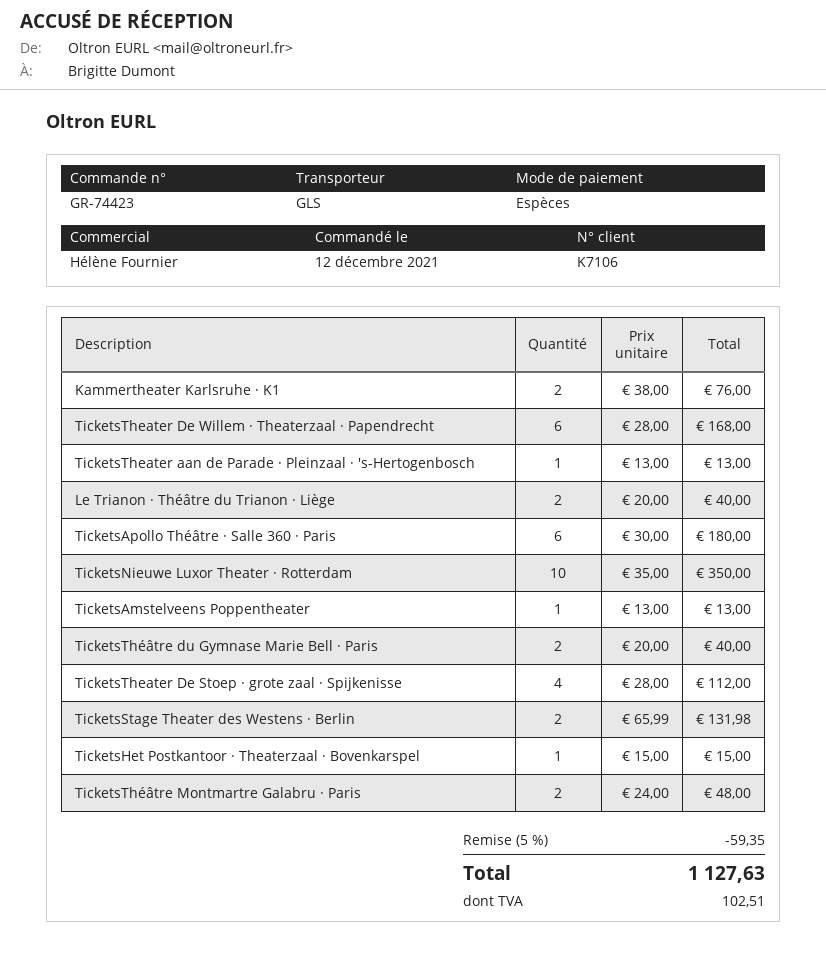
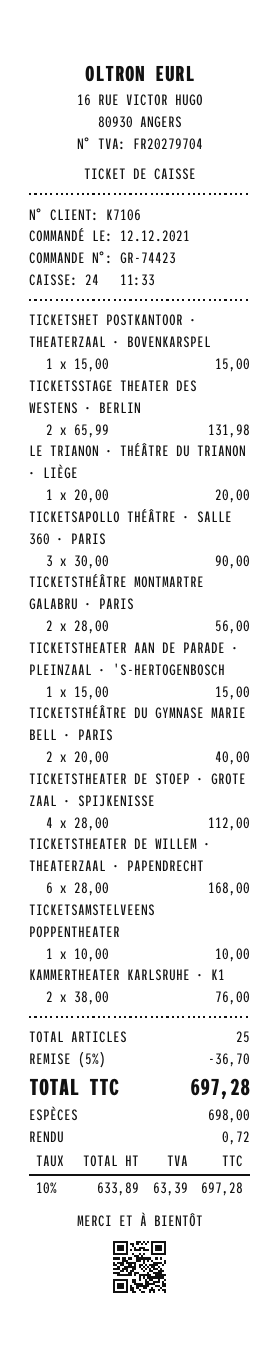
TicketsTheater aan de Parade · Pleinzaal · 's-Hertogenbosch: 1 x 13.00 = 13.00 -> 1 x 15.00 = 15.00
Le Trianon · Théâtre du Trianon · Liège: 2 x 20.00 = 40.00 -> 1 x 20.00 = 20.00
TicketsApollo Théâtre · Salle 360 · Paris: 6 x 30.00 = 180.00 -> 3 x 30.00 = 90.00
TicketsNieuwe Luxor Theater · Rotterdam: 10 x 35.00 = 350.00 -> none
TicketsAmstelveens Poppentheater: 1 x 13.00 = 13.00 -> 1 x 10.00 = 10.00
TicketsThéâtre Montmartre Galabru · Paris: 2 x 24.00 = 48.00 -> 2 x 28.00 = 56.00
discount: 5% = 59.35 -> 5% = 36.70
tax: 102.51 -> 63.39
total: 1127.63 -> 697.28

